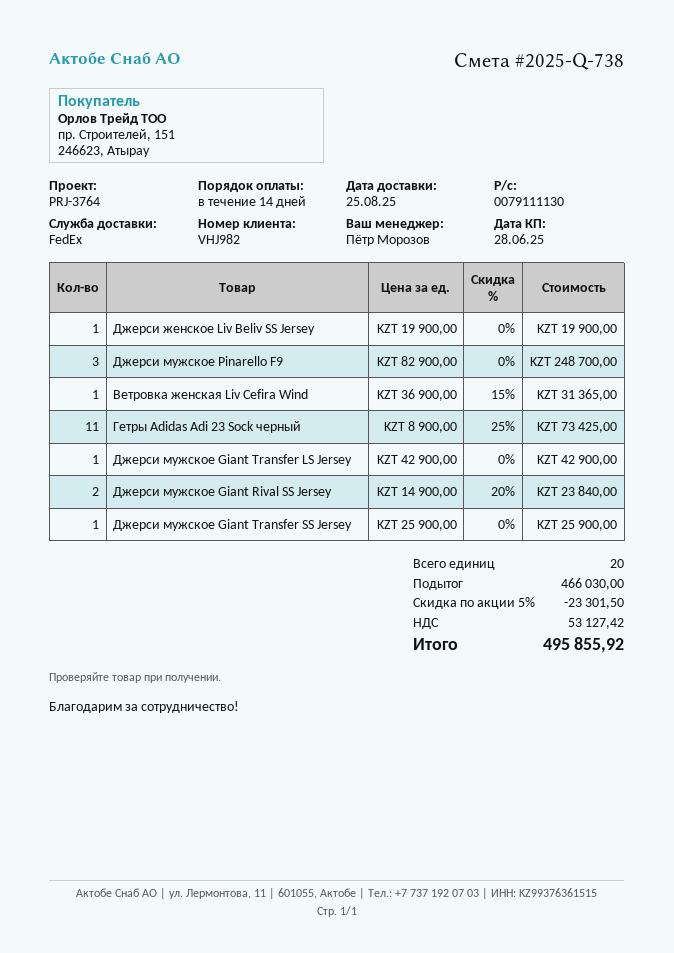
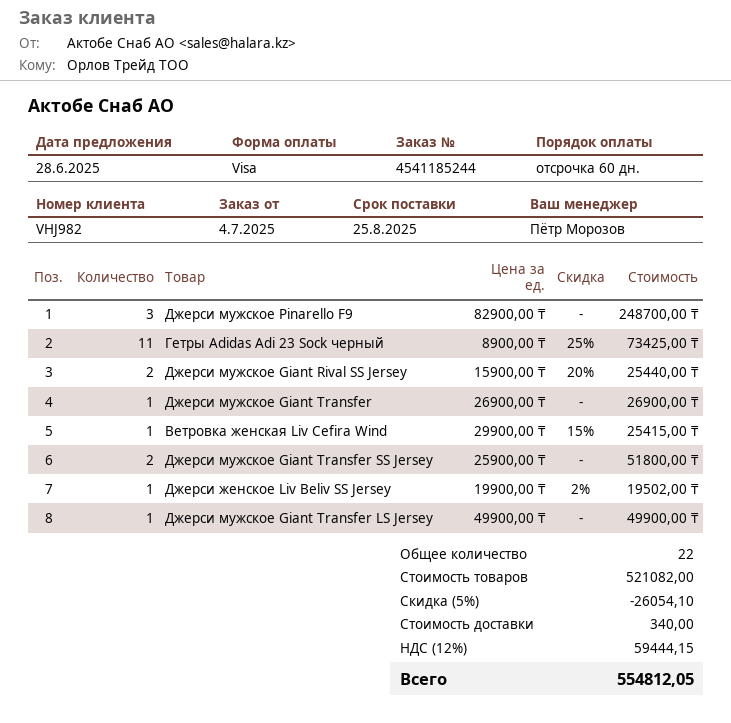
payment terms: 14 days -> 60 days
Джерси женское Liv Beliv SS Jersey: 1 x 19900.00 = 19900.00 -> 1 x 19900.00 - 2% = 19502.00
Ветровка женская Liv Cefira Wind: 1 x 36900.00 - 15% = 31365.00 -> 1 x 29900.00 - 15% = 25415.00
Джерси мужское Giant Transfer LS Jersey: 1 x 42900.00 = 42900.00 -> 1 x 49900.00 = 49900.00
Джерси мужское Giant Rival SS Jersey: 2 x 14900.00 - 20% = 23840.00 -> 2 x 15900.00 - 20% = 25440.00
Джерси мужское Giant Transfer SS Jersey: 1 x 25900.00 = 25900.00 -> 2 x 25900.00 = 51800.00
Джерси мужское Giant Transfer: none -> 1 x 26900.00 = 26900.00
total quantity: 20 -> 22
subtotal: 466030.00 -> 521082.00
discount: 5% = 23301.50 -> 5% = 26054.10
shipping: none -> 340.00
tax: 53127.42 -> 59444.15
total: 495855.92 -> 554812.05

